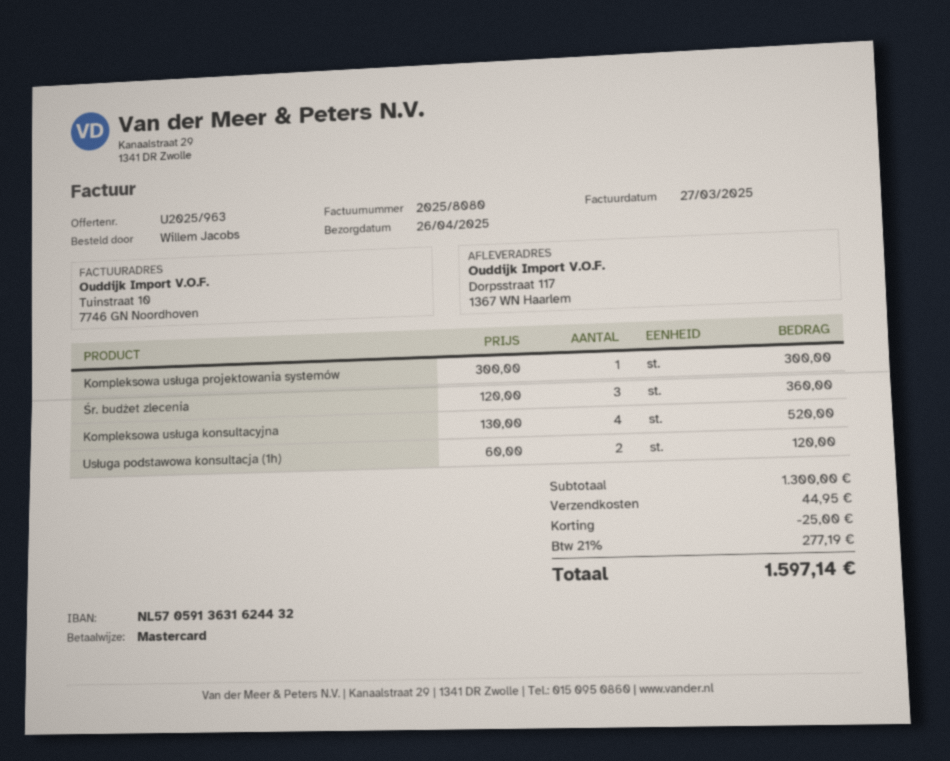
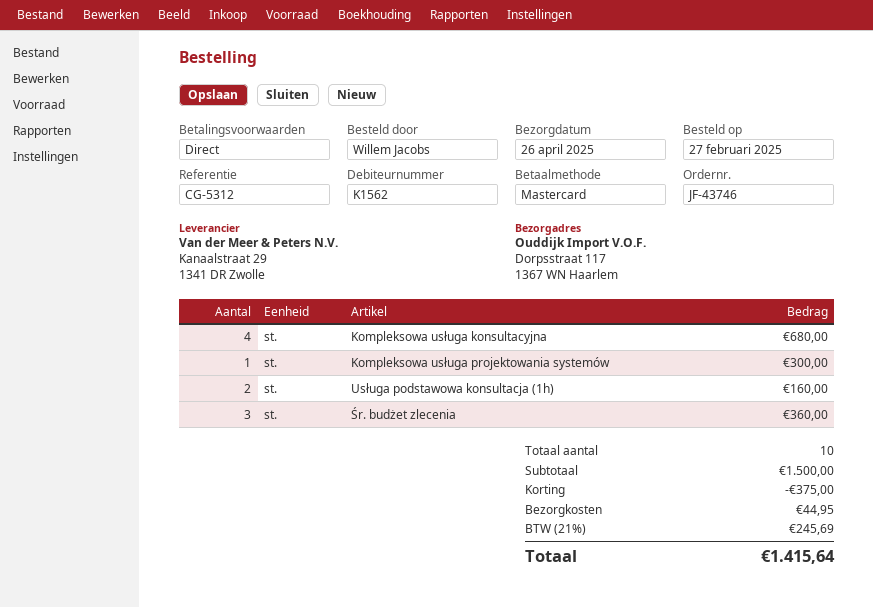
Kompleksowa usługa konsultacyjna: 4 for 520.00 -> 4 for 680.00
Usługa podstawowa konsultacja (1h): 2 for 120.00 -> 2 for 160.00
subtotal: 1300.00 -> 1500.00
discount: 25.00 -> 375.00
tax: 21% = 277.19 -> 21% = 245.69
total: 1597.14 -> 1415.64

